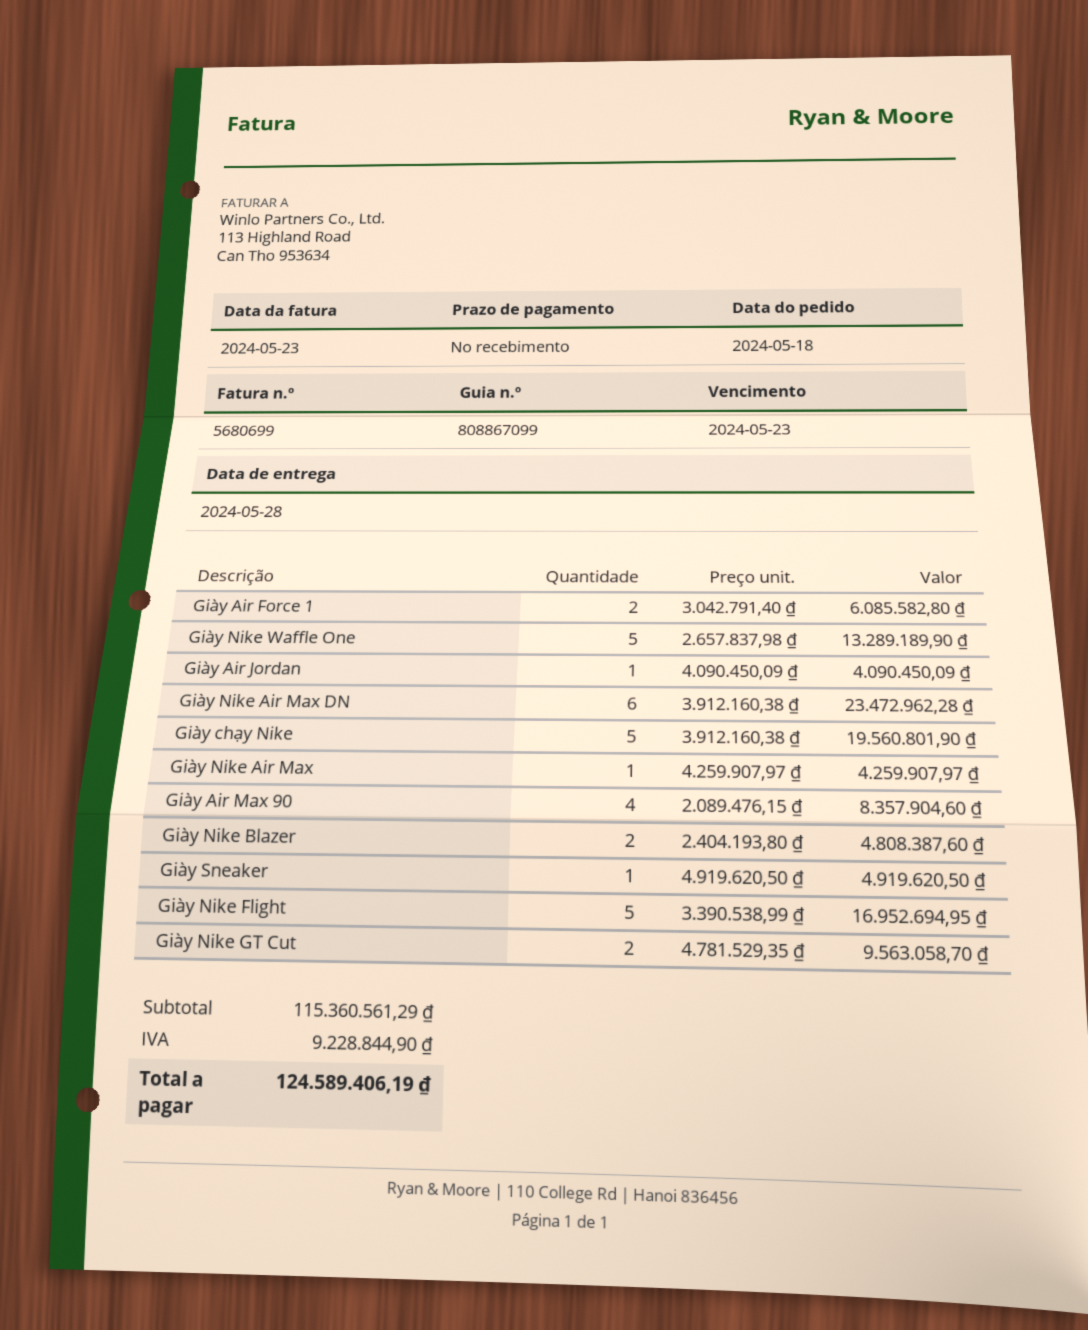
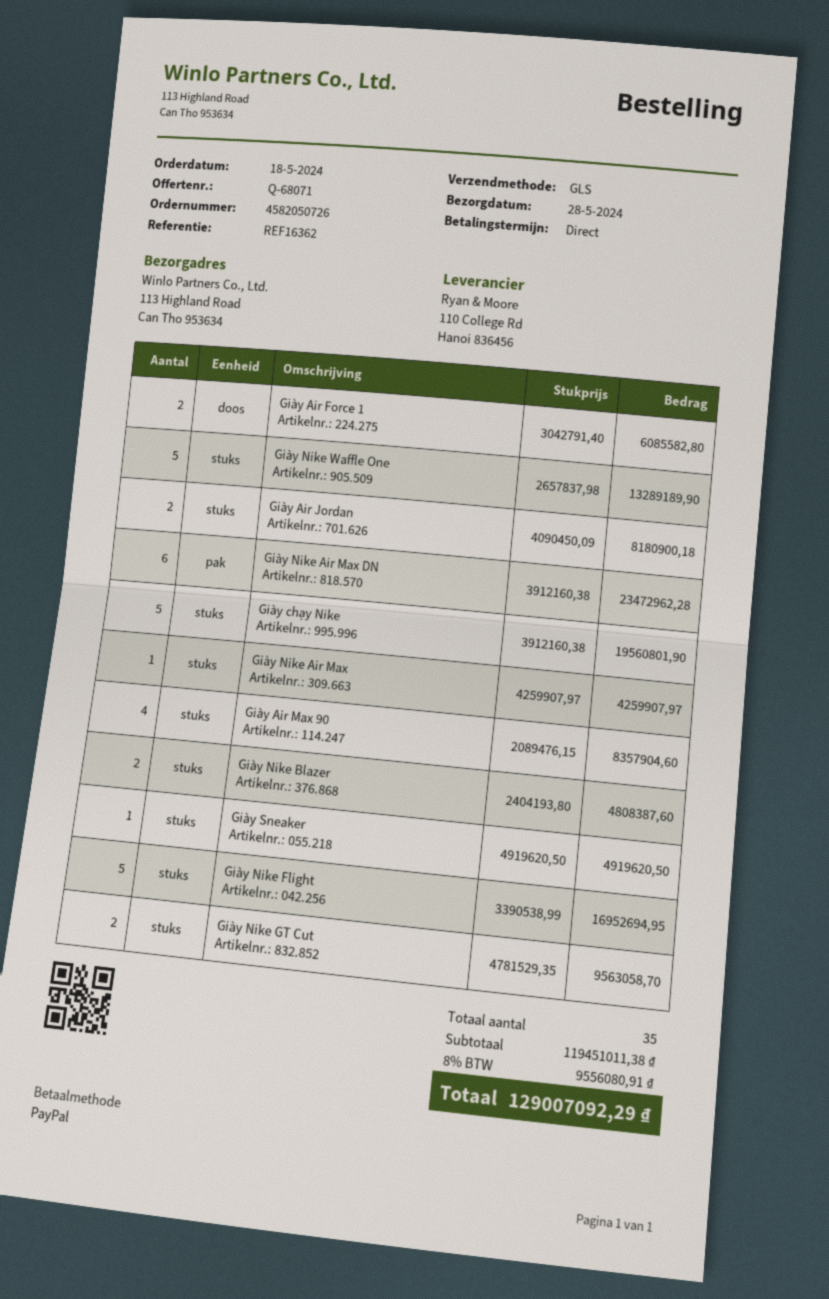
Giày Air Jordan: 1 x 4090450.09 = 4090450.09 -> 2 x 4090450.09 = 8180900.18
subtotal: 115360561.29 -> 119451011.38
tax: 9228844.90 -> 9556080.91
total: 124589406.19 -> 129007092.29

